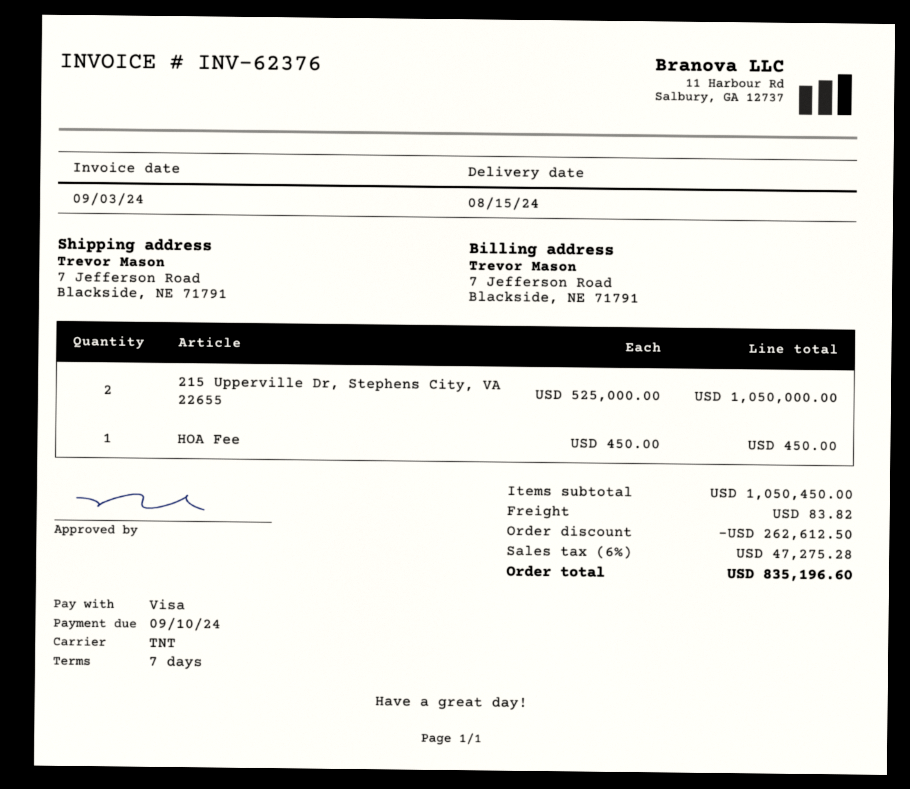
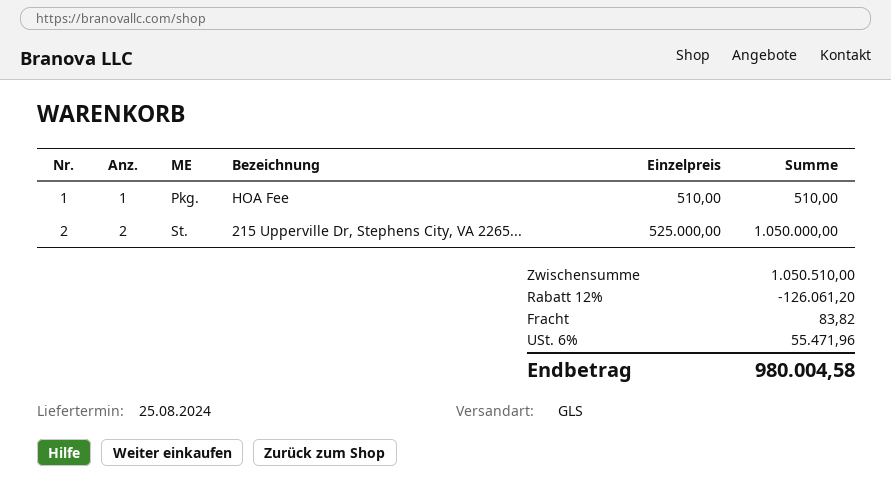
delivery date: 2024-08-15 -> 2024-08-25
shipping method: TNT -> GLS
HOA Fee: 1 x 450.00 = 450.00 -> 1 x 510.00 = 510.00
subtotal: 1050450.00 -> 1050510.00
discount: 262612.50 -> 126061.20
tax: 6% = 47275.28 -> 6% = 55471.96
total: 835196.60 -> 980004.58

